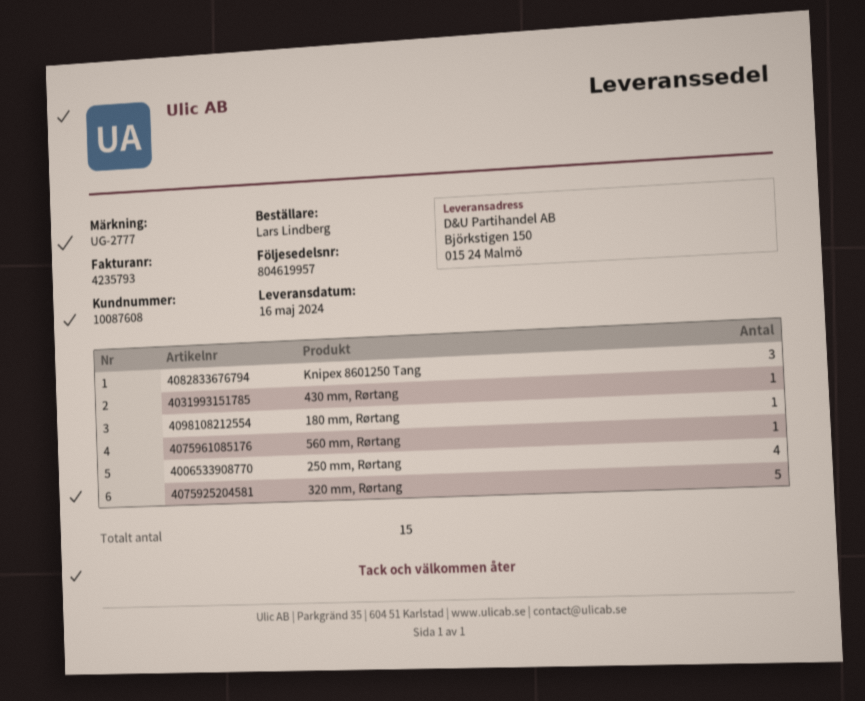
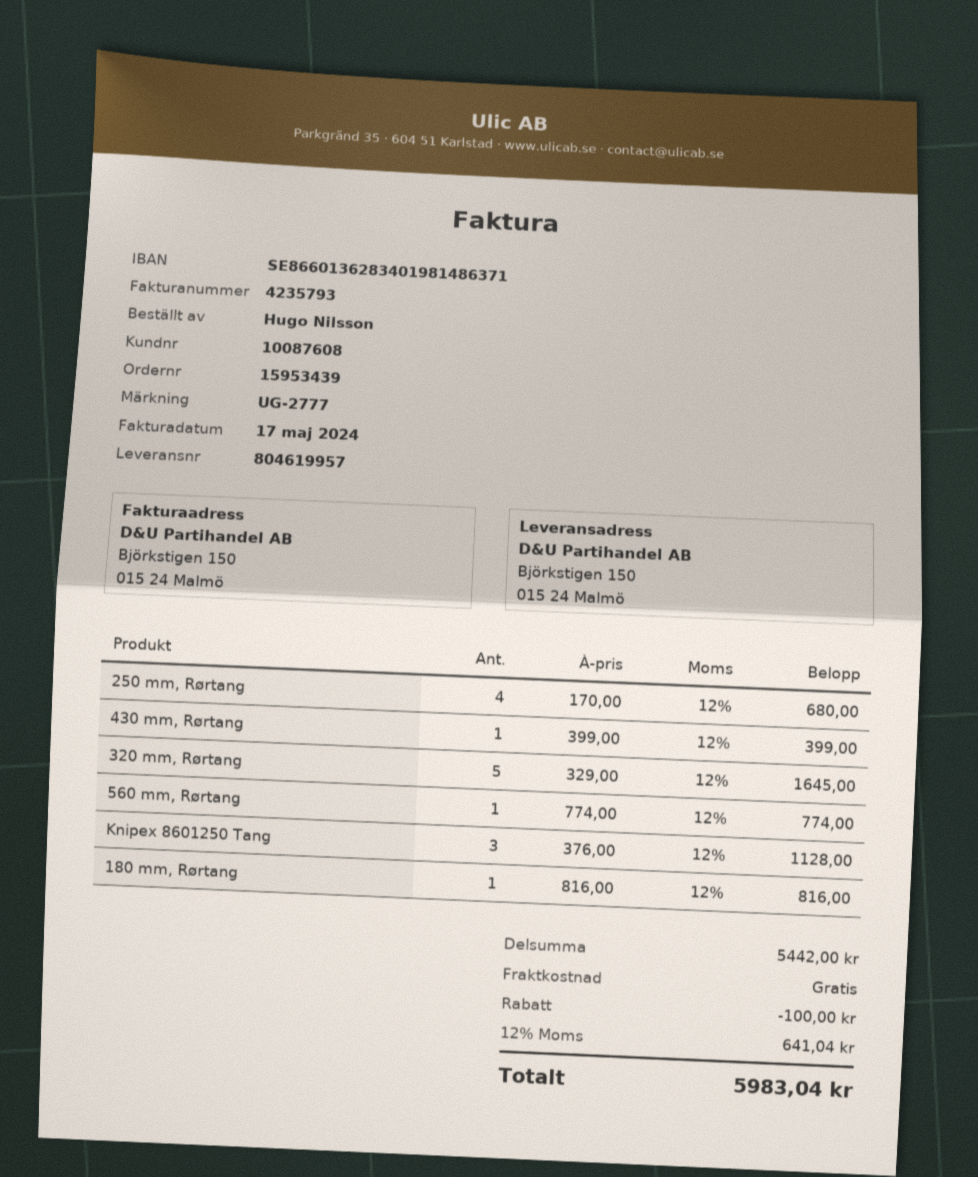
ordered by: Lars Lindberg -> Hugo Nilsson

